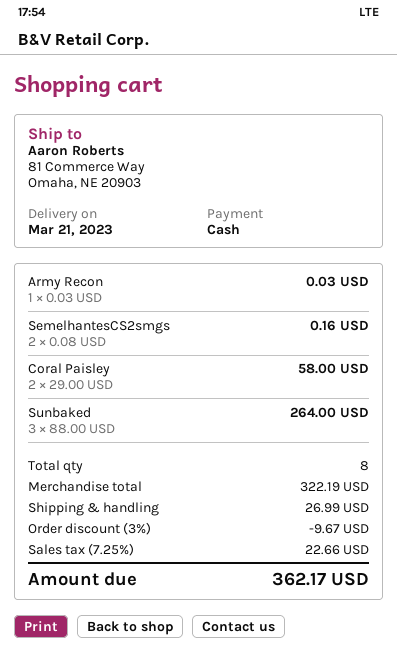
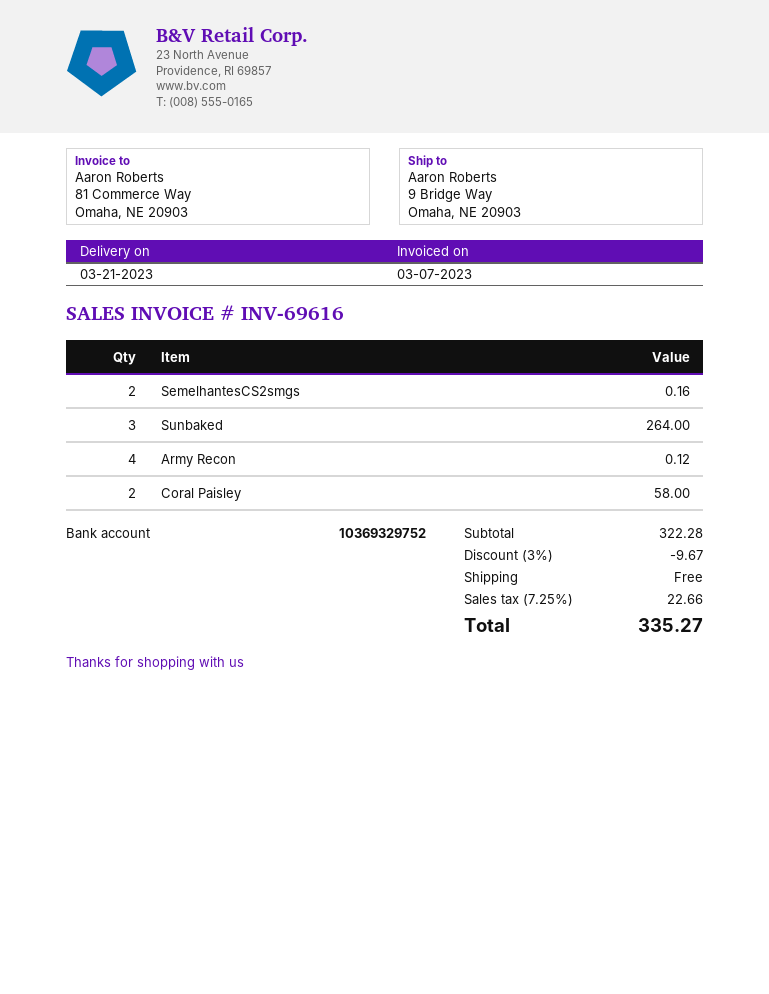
ship to: 81 Commerce Way, Omaha, NE 20903 -> 9 Bridge Way, Omaha, NE 20903
Army Recon: 1 for 0.03 -> 4 for 0.12
subtotal: 322.19 -> 322.28
shipping: 26.99 -> 0.00
total: 362.17 -> 335.27

